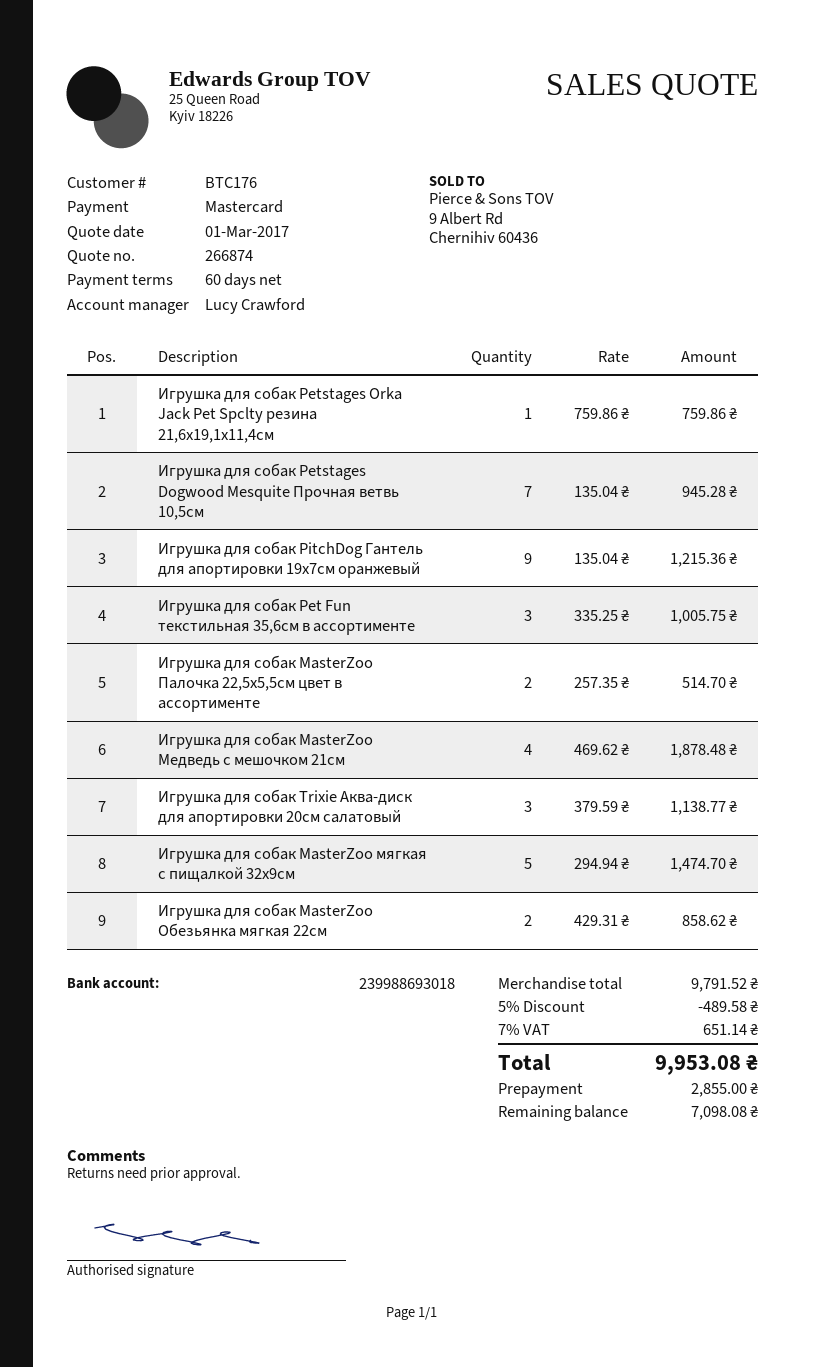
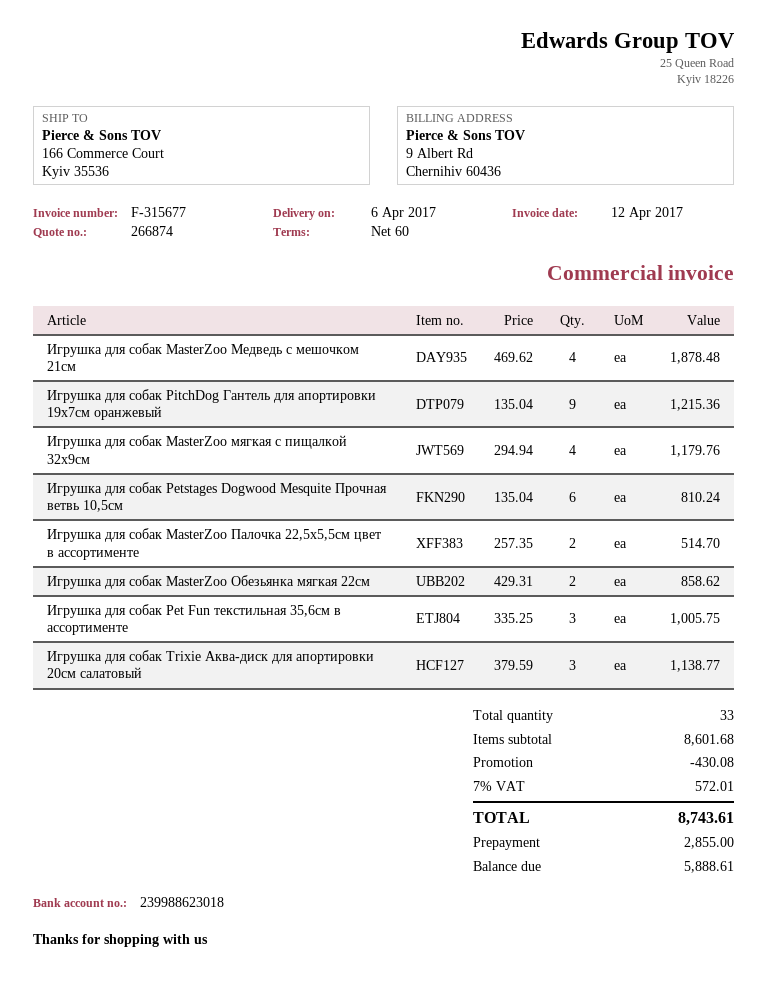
bank account: 239988693018 -> 239988623018
Игрушка для собак Petstages Orka Jack Pet Spclty резина 21,6х19,1х11,4см: 1 x 759.86 = 759.86 -> none
Игрушка для собак Petstages Dogwood Mesquite Прочная ветвь 10,5см: 7 x 135.04 = 945.28 -> 6 x 135.04 = 810.24
Игрушка для собак MasterZoo мягкая с пищалкой 32х9см: 5 x 294.94 = 1474.70 -> 4 x 294.94 = 1179.76
subtotal: 9791.52 -> 8601.68
discount: 489.58 -> 430.08
tax: 7% = 651.14 -> 7% = 572.01
total: 9953.08 -> 8743.61
balance: 7098.08 -> 5888.61

